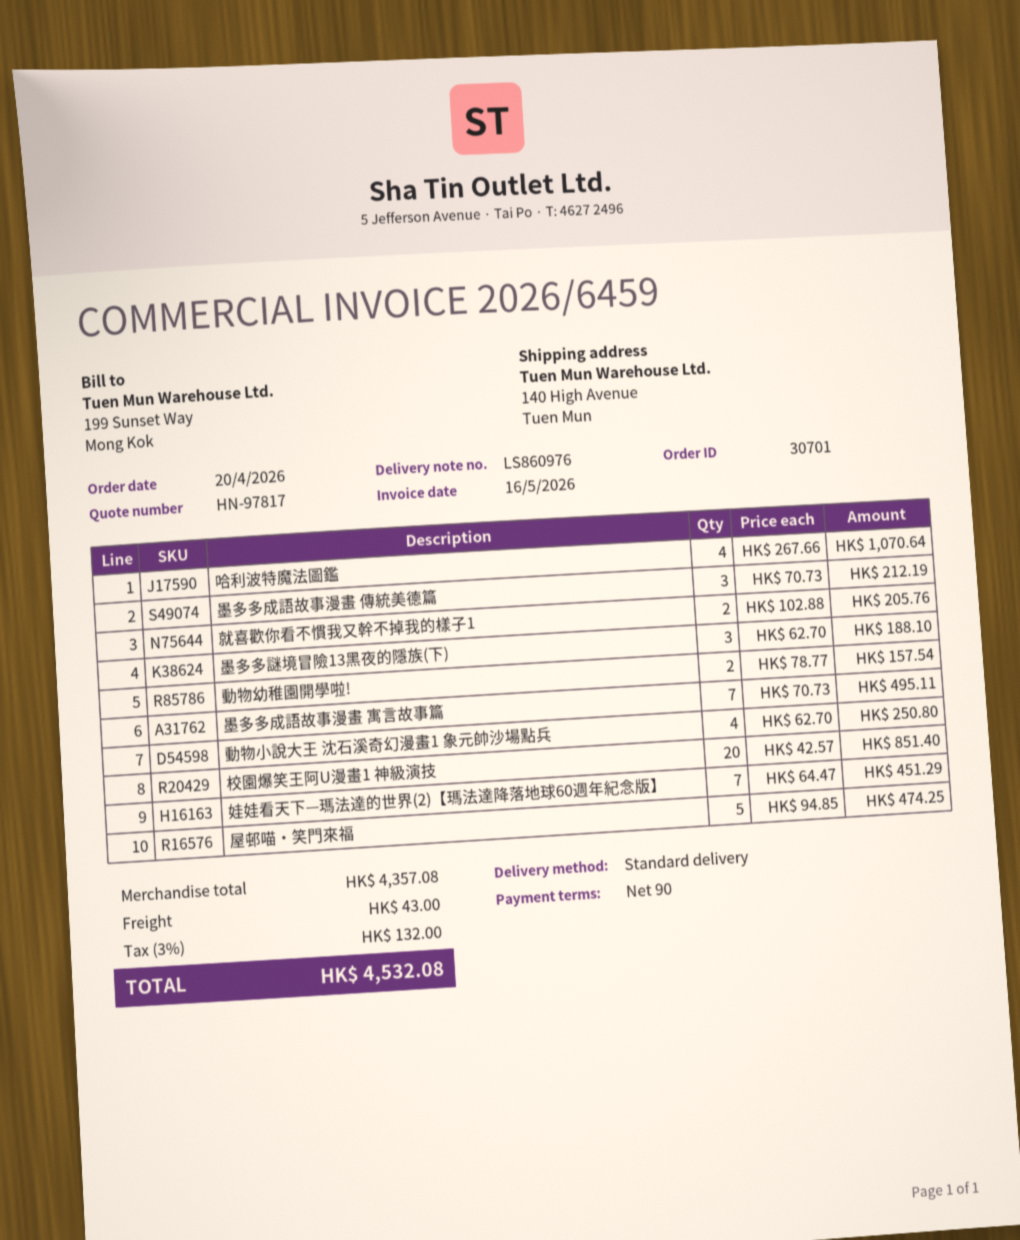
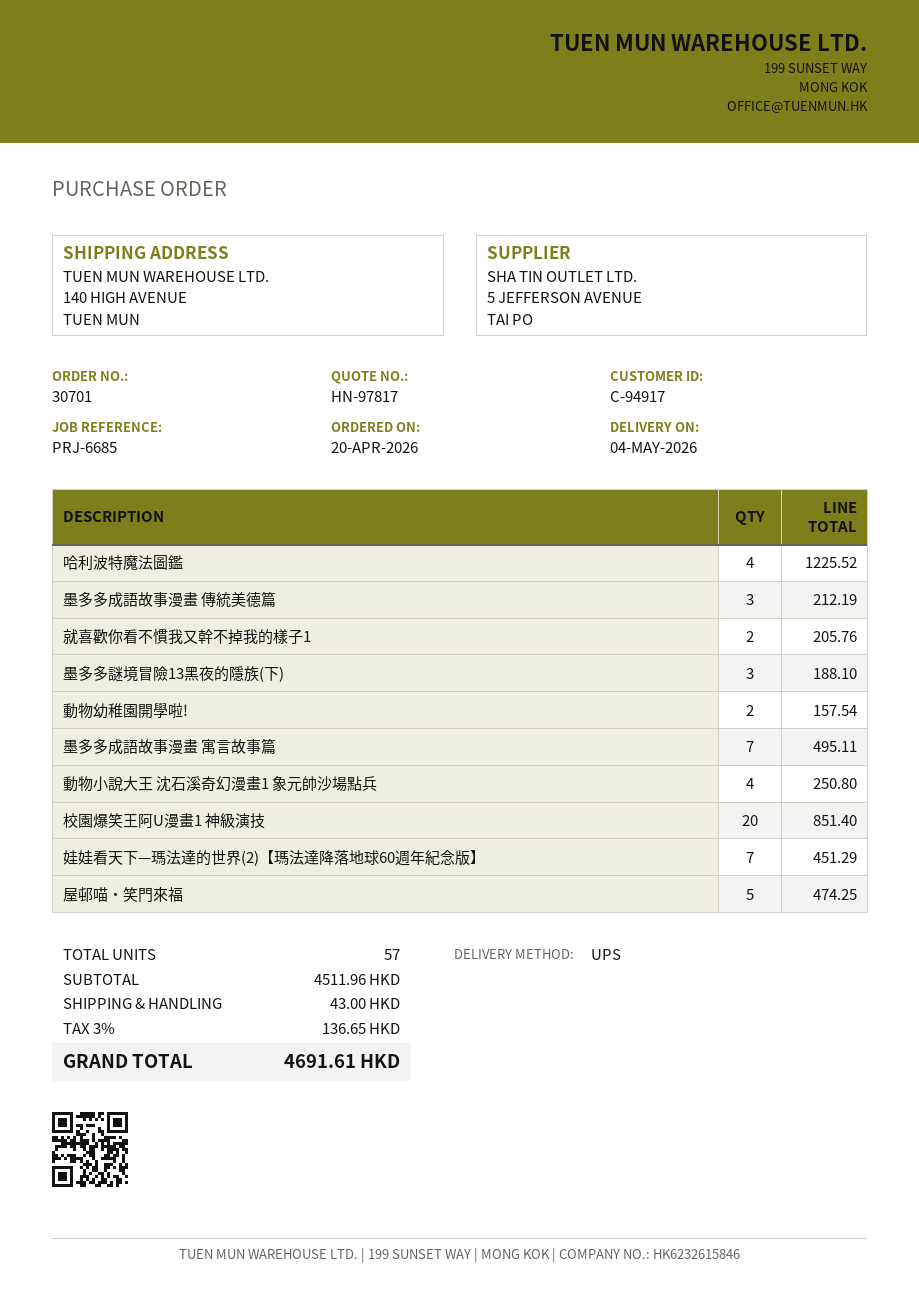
shipping method: standard -> UPS
哈利波特魔法圖鑑: 4 for 1070.64 -> 4 for 1225.52
subtotal: 4357.08 -> 4511.96
tax: 3% = 132.00 -> 3% = 136.65
total: 4532.08 -> 4691.61

